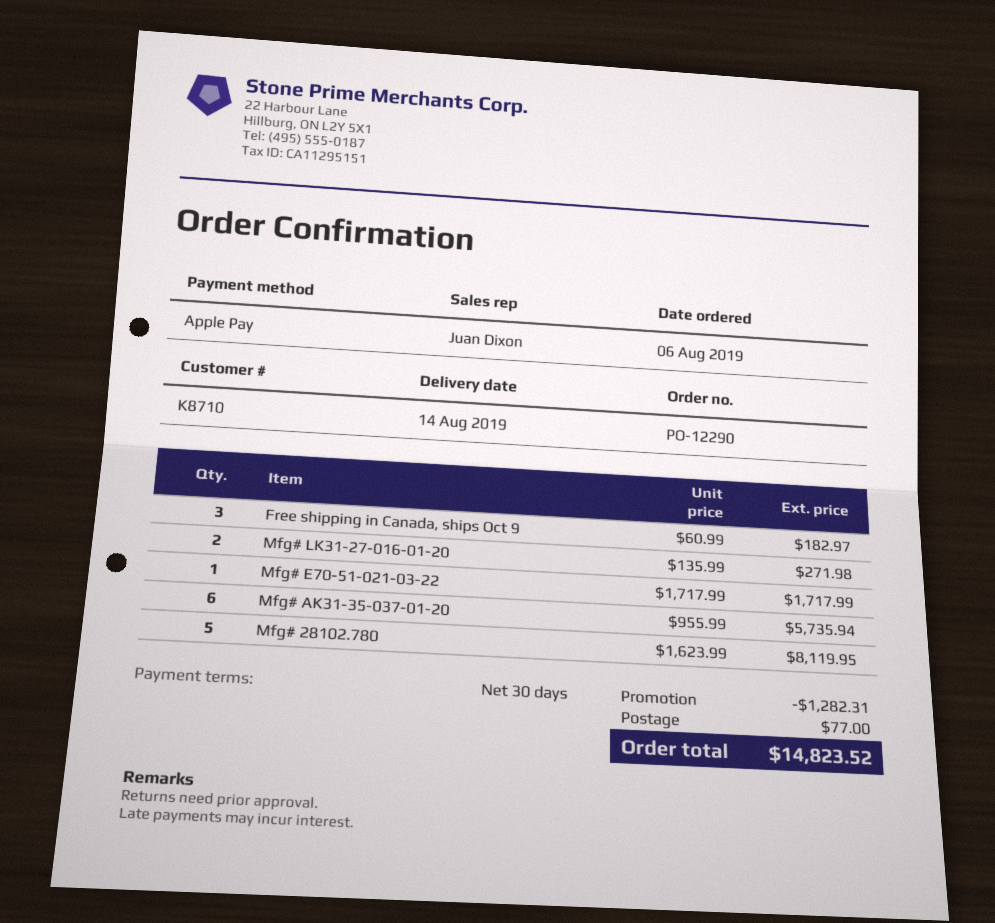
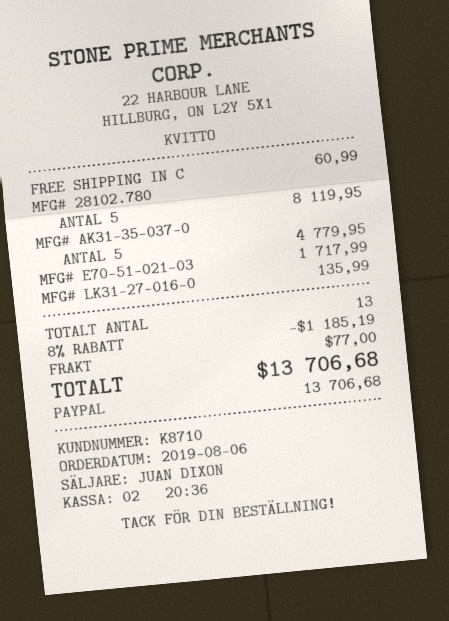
payment method: Apple Pay -> PayPal
Free shipping in Canada, ships Oct 9: 3 for 182.97 -> 1 for 60.99
Mfg# LK31-27-016-01-20: 2 for 271.98 -> 1 for 135.99
Mfg# AK31-35-037-01-20: 6 for 5735.94 -> 5 for 4779.95
discount: 1282.31 -> 1185.19
total: 14823.52 -> 13706.68

